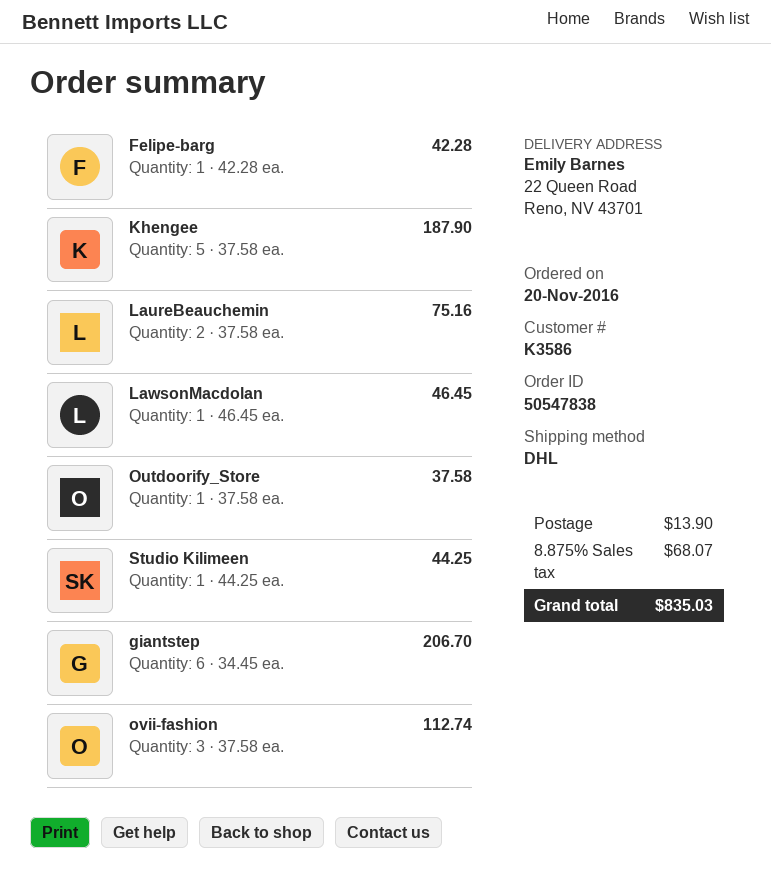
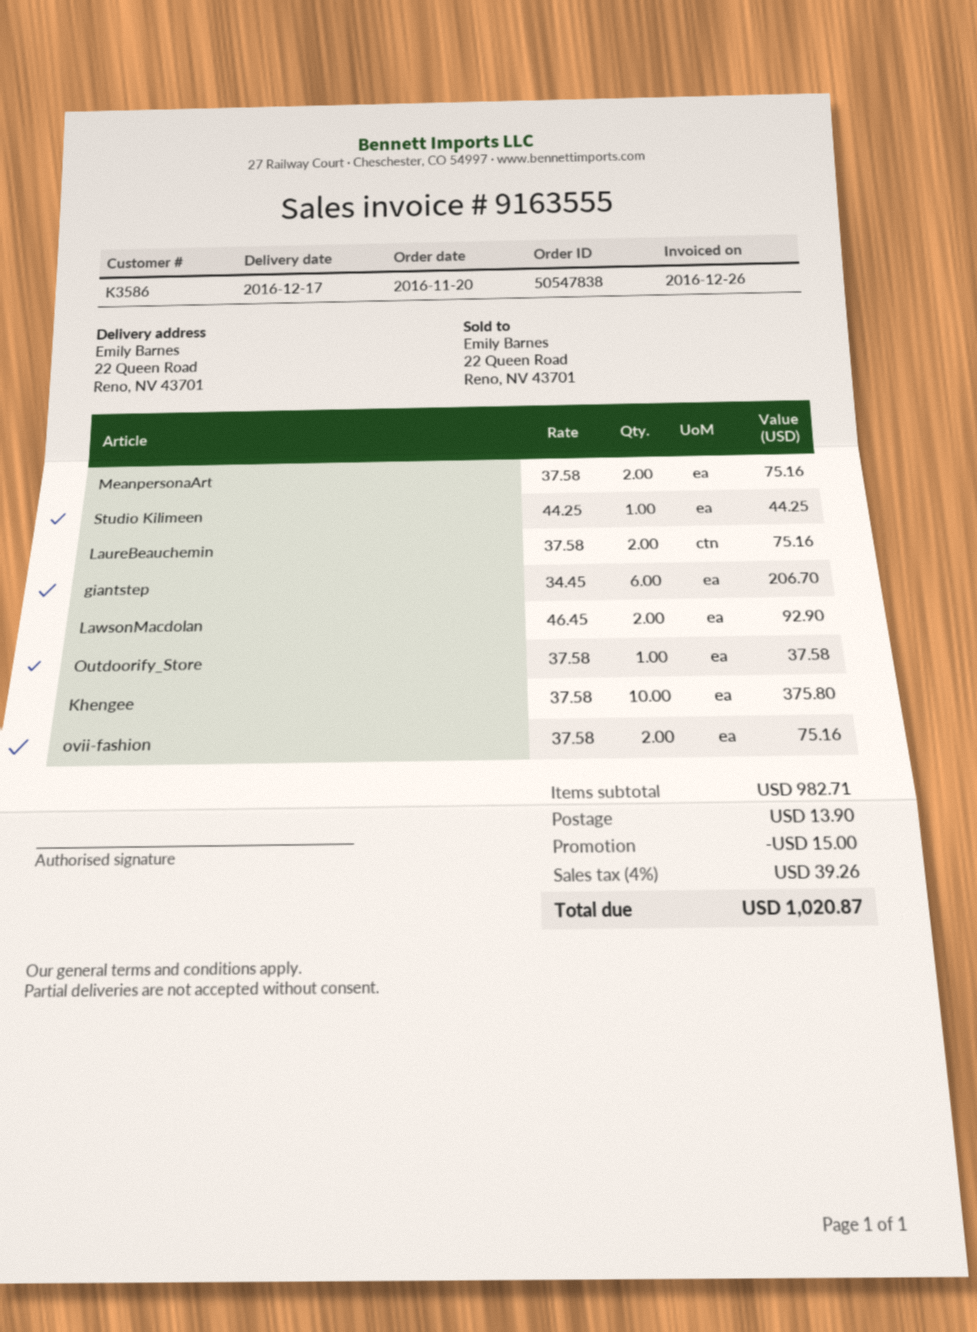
Felipe-barg: 1 x 42.28 = 42.28 -> none
Khengee: 5 x 37.58 = 187.90 -> 10 x 37.58 = 375.80
LawsonMacdolan: 1 x 46.45 = 46.45 -> 2 x 46.45 = 92.90
ovii-fashion: 3 x 37.58 = 112.74 -> 2 x 37.58 = 75.16
MeanpersonaArt: none -> 2 x 37.58 = 75.16
discount: none -> 15.00
tax: 8.875% = 68.07 -> 4% = 39.26
total: 835.03 -> 1020.87

